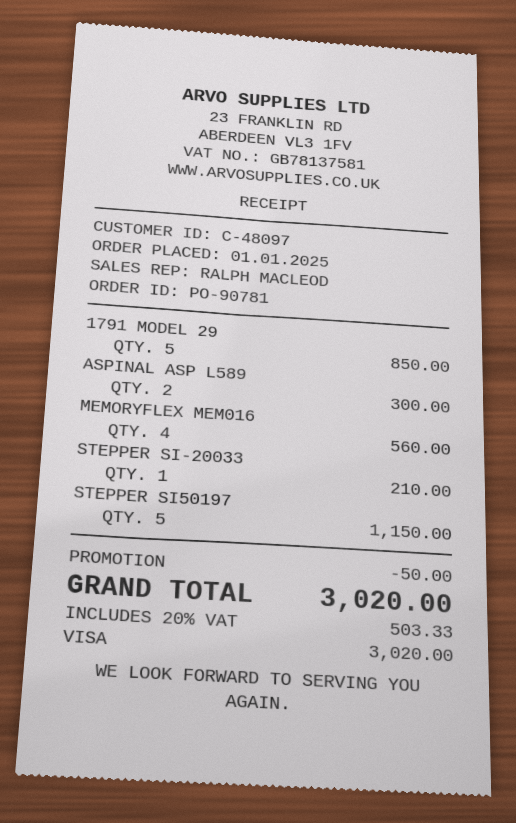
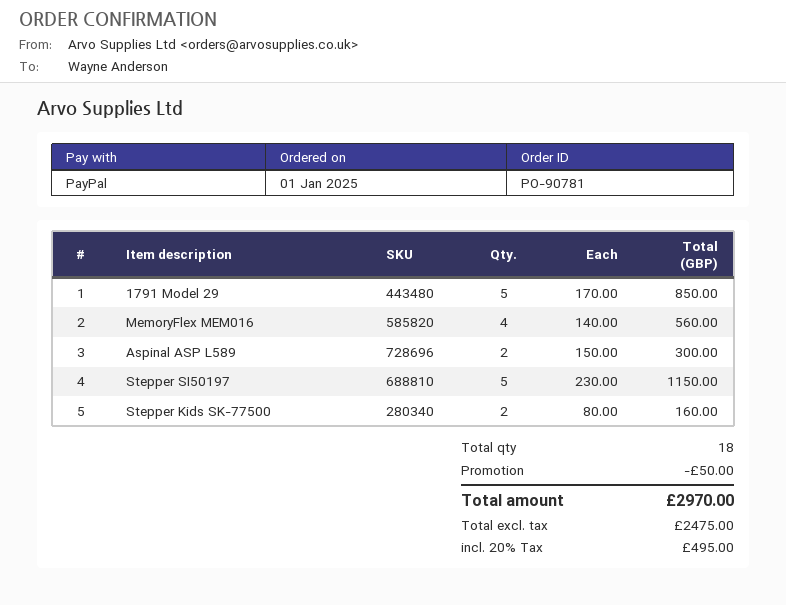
payment method: Visa -> PayPal
STEPPER SI-20033: 1 for 210.00 -> none
Stepper Kids SK-77500: none -> 2 for 160.00
tax: 20% = 503.33 -> 20% = 495.00
total: 3020.00 -> 2970.00

